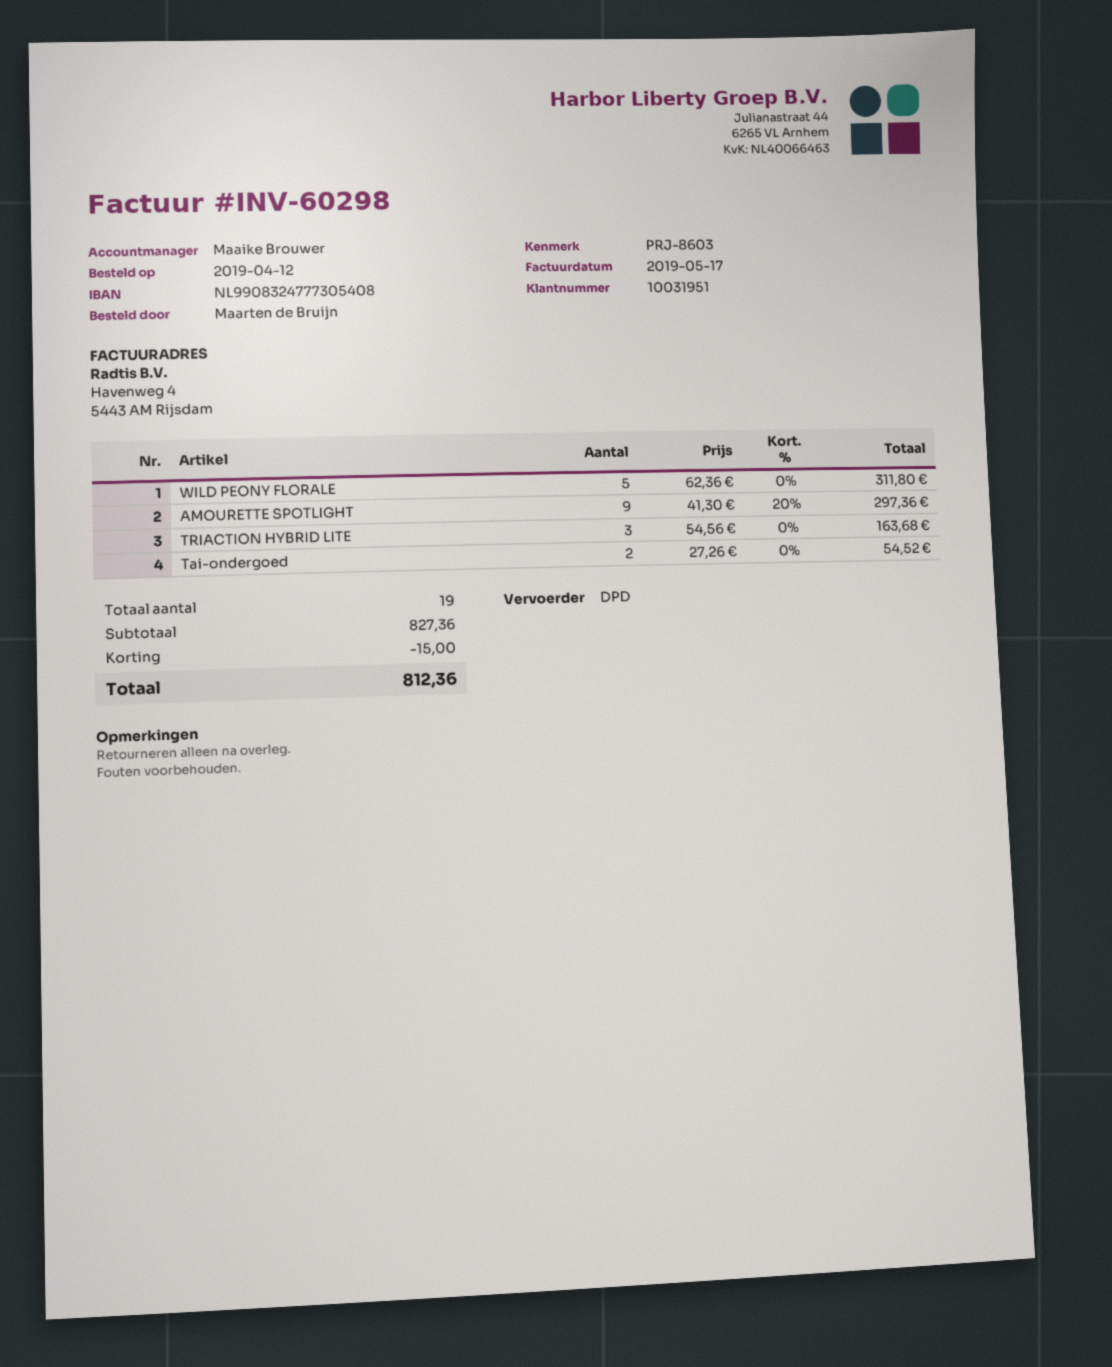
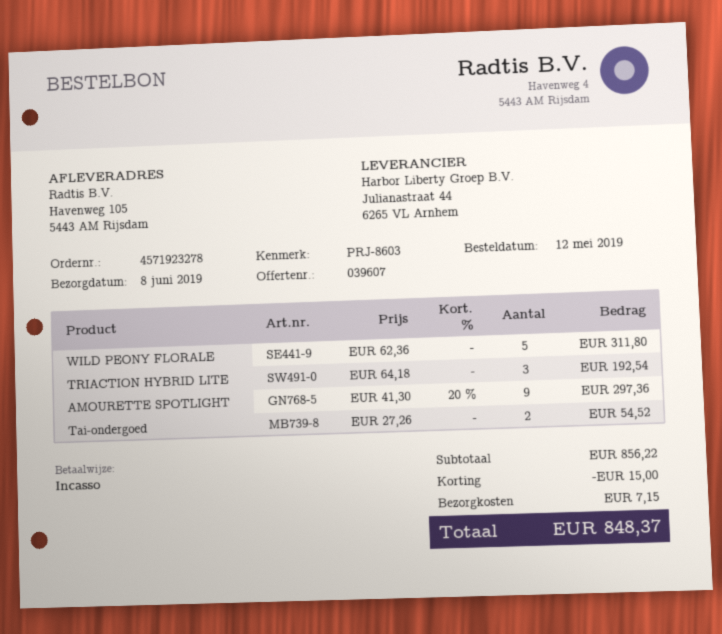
order date: 2019-04-12 -> 2019-05-12
TRIACTION HYBRID LITE: 3 x 54.56 = 163.68 -> 3 x 64.18 = 192.54
subtotal: 827.36 -> 856.22
shipping: none -> 7.15
total: 812.36 -> 848.37

